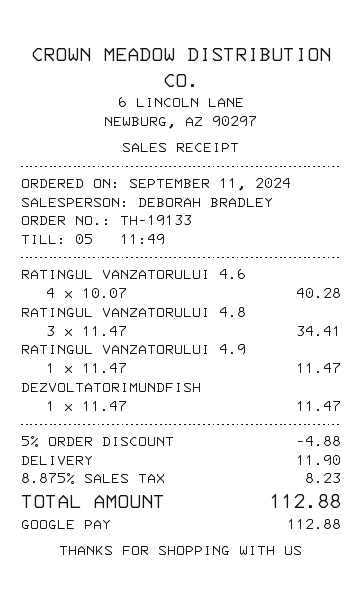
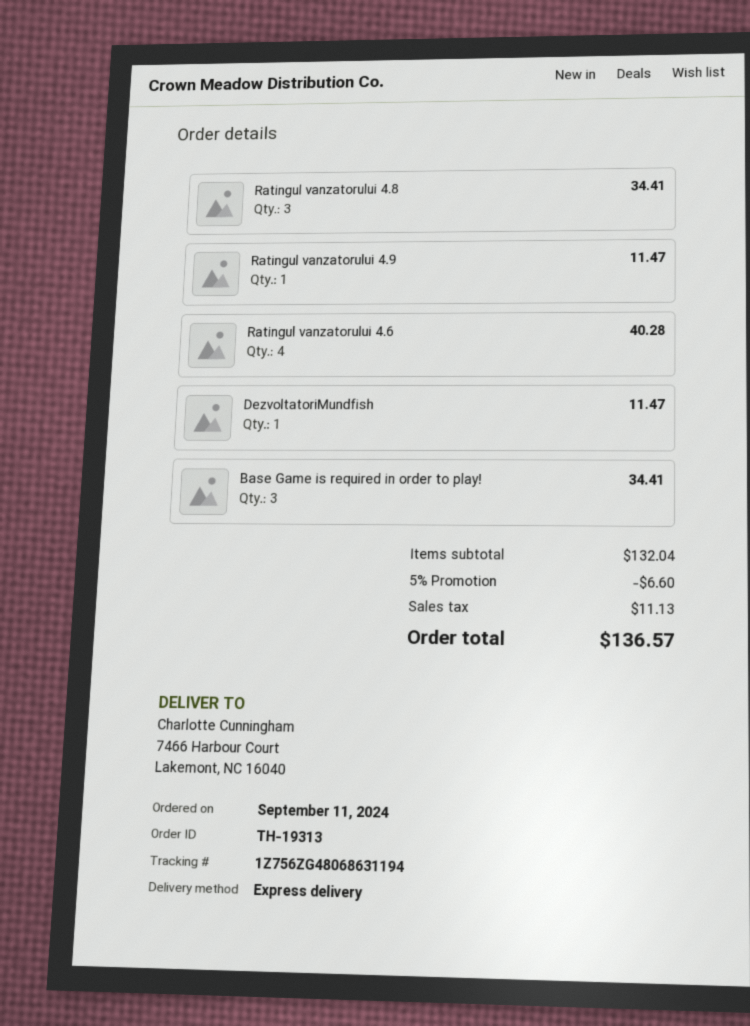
order number: TH-19133 -> TH-19313
Base Game is required in order to play!: none -> 3 for 34.41
discount: 5% = 4.88 -> 5% = 6.60
shipping: 11.90 -> none
tax: 8.23 -> 11.13
total: 112.88 -> 136.57

